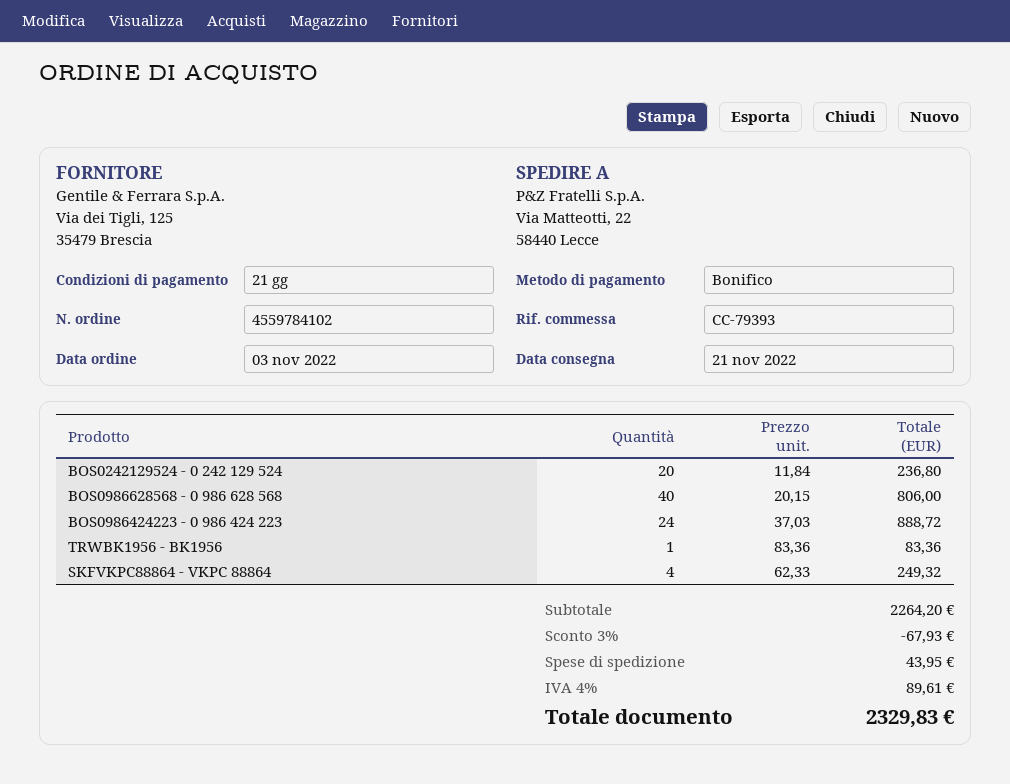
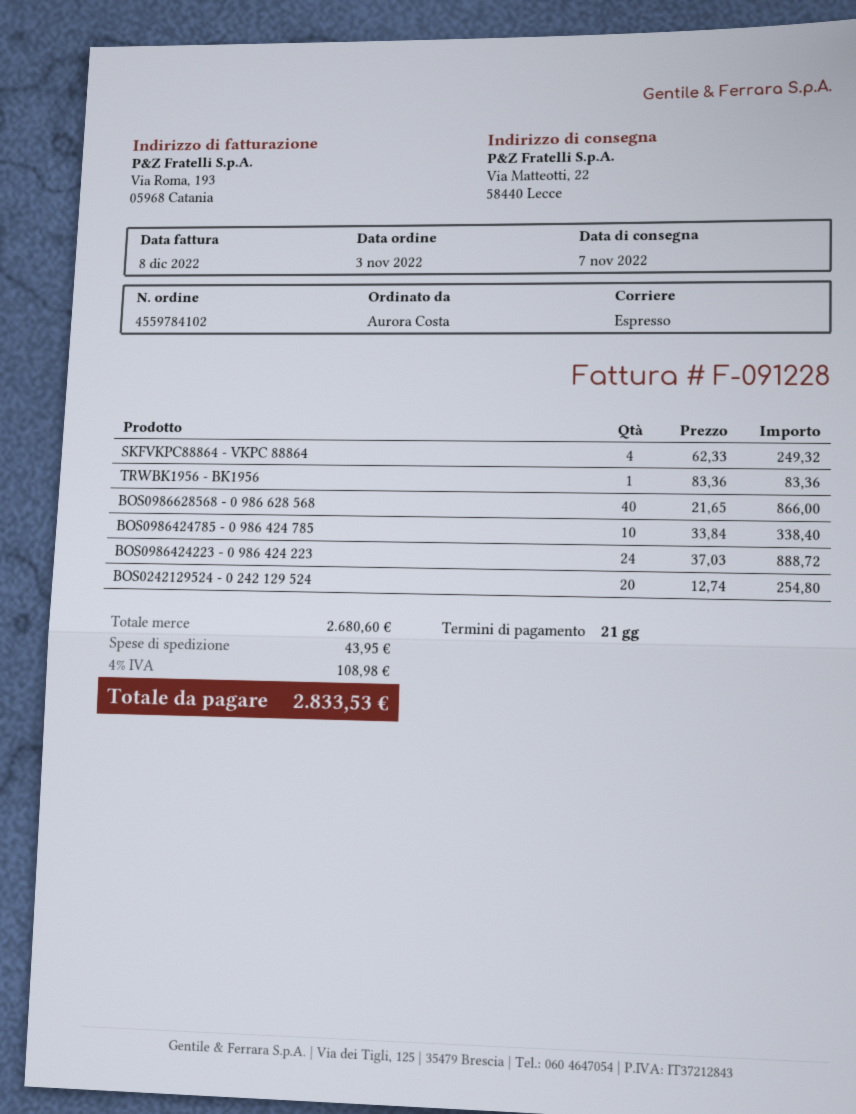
delivery date: 2022-11-21 -> 2022-11-07
BOS0242129524 - 0 242 129 524: 20 x 11.84 = 236.80 -> 20 x 12.74 = 254.80
BOS0986628568 - 0 986 628 568: 40 x 20.15 = 806.00 -> 40 x 21.65 = 866.00
BOS0986424785 - 0 986 424 785: none -> 10 x 33.84 = 338.40
subtotal: 2264.20 -> 2680.60
discount: 3% = 67.93 -> none
tax: 4% = 89.61 -> 4% = 108.98
total: 2329.83 -> 2833.53

